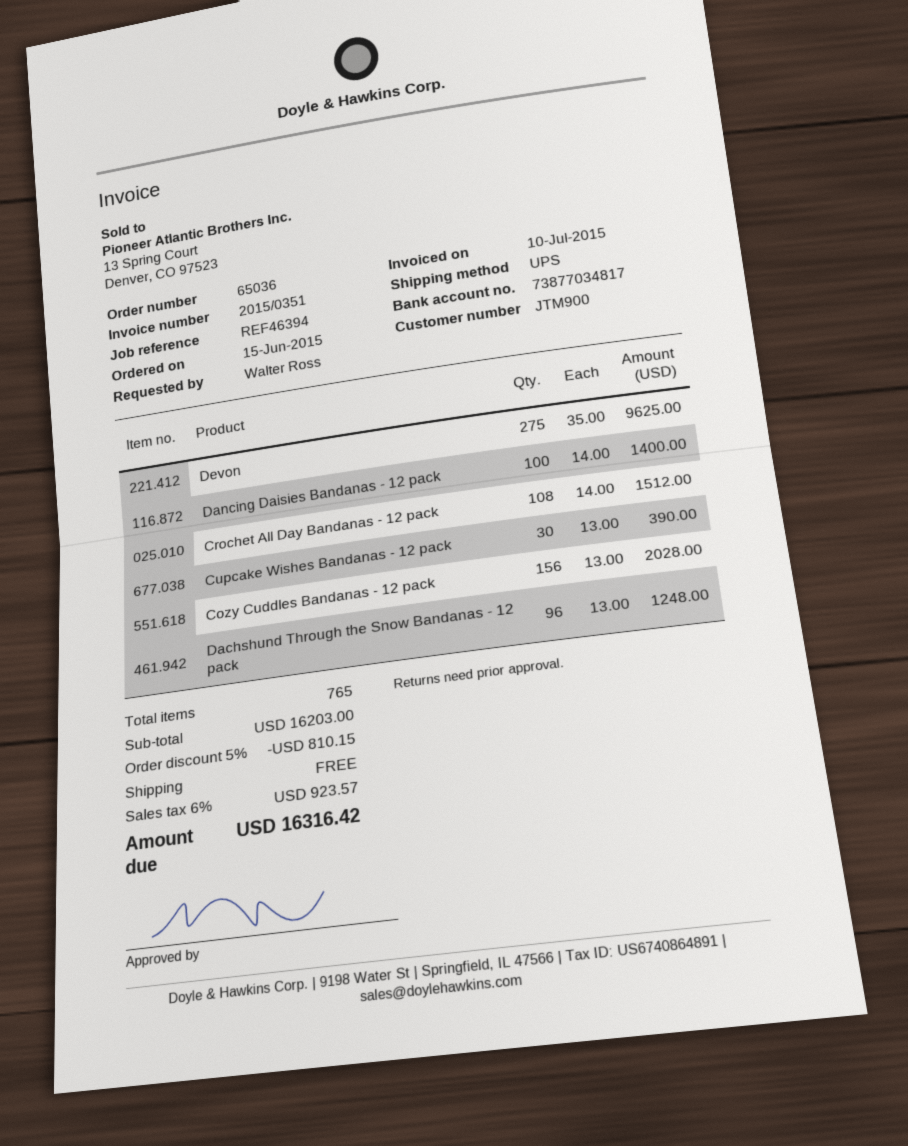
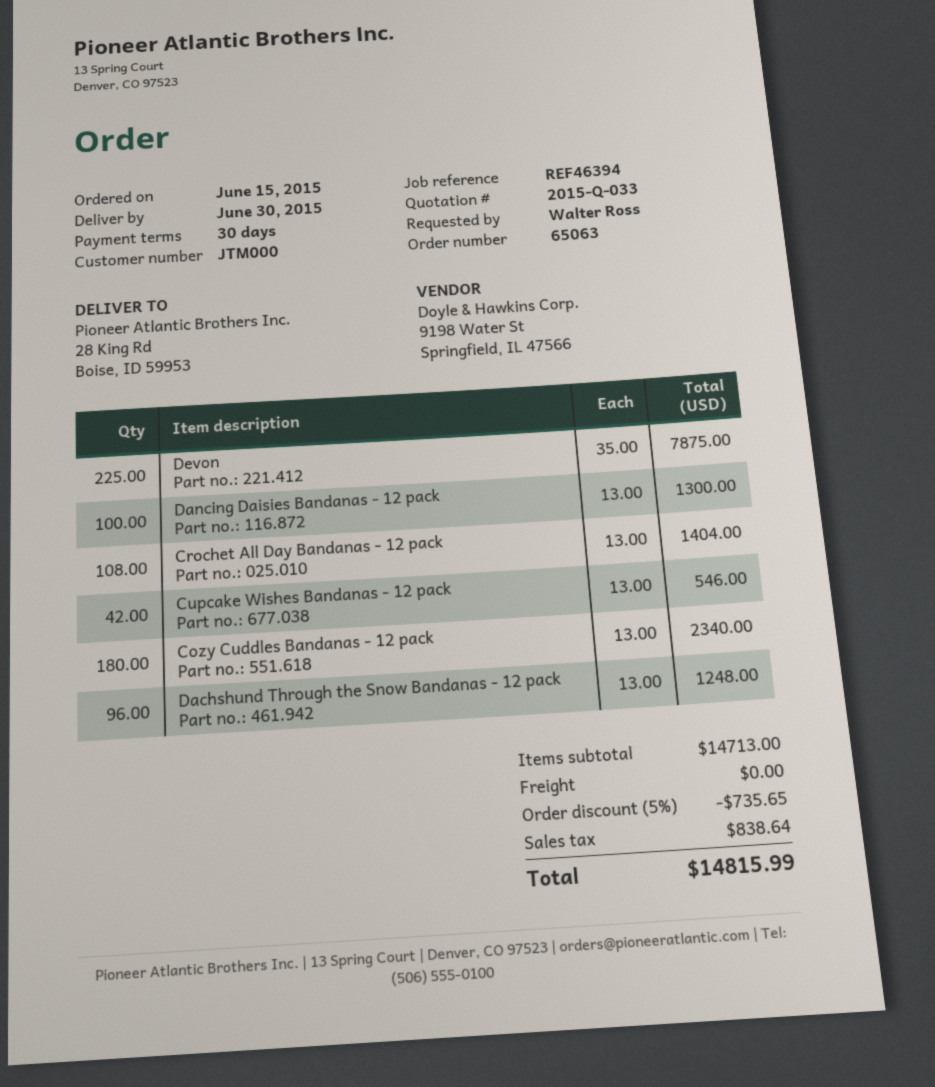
order number: 65036 -> 65063
customer number: JTM900 -> JTM000
Devon: 275 x 35.00 = 9625.00 -> 225 x 35.00 = 7875.00
Dancing Daisies Bandanas - 12 pack: 100 x 14.00 = 1400.00 -> 100 x 13.00 = 1300.00
Crochet All Day Bandanas - 12 pack: 108 x 14.00 = 1512.00 -> 108 x 13.00 = 1404.00
Cupcake Wishes Bandanas - 12 pack: 30 x 13.00 = 390.00 -> 42 x 13.00 = 546.00
Cozy Cuddles Bandanas - 12 pack: 156 x 13.00 = 2028.00 -> 180 x 13.00 = 2340.00
subtotal: 16203.00 -> 14713.00
discount: 5% = 810.15 -> 5% = 735.65
tax: 923.57 -> 838.64
total: 16316.42 -> 14815.99

